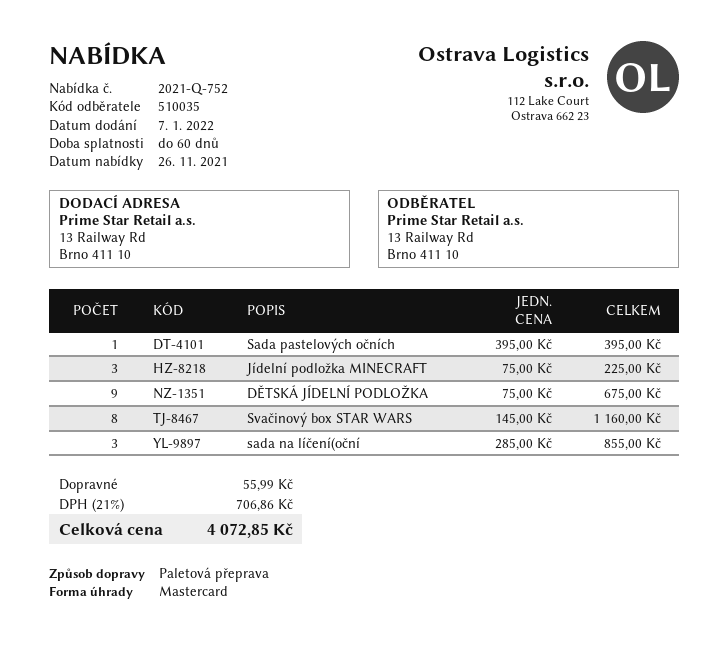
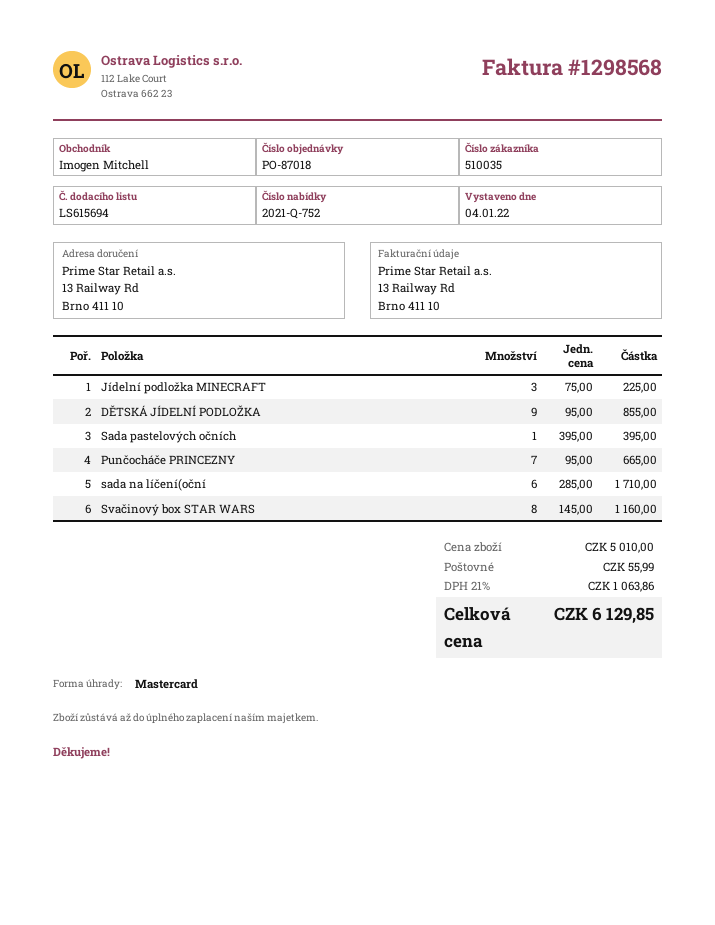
DĚTSKÁ JÍDELNÍ PODLOŽKA: 9 x 75.00 = 675.00 -> 9 x 95.00 = 855.00
sada na líčení(oční: 3 x 285.00 = 855.00 -> 6 x 285.00 = 1710.00
Punčocháče PRINCEZNY: none -> 7 x 95.00 = 665.00
tax: 21% = 706.86 -> 21% = 1063.86
total: 4072.85 -> 6129.85

